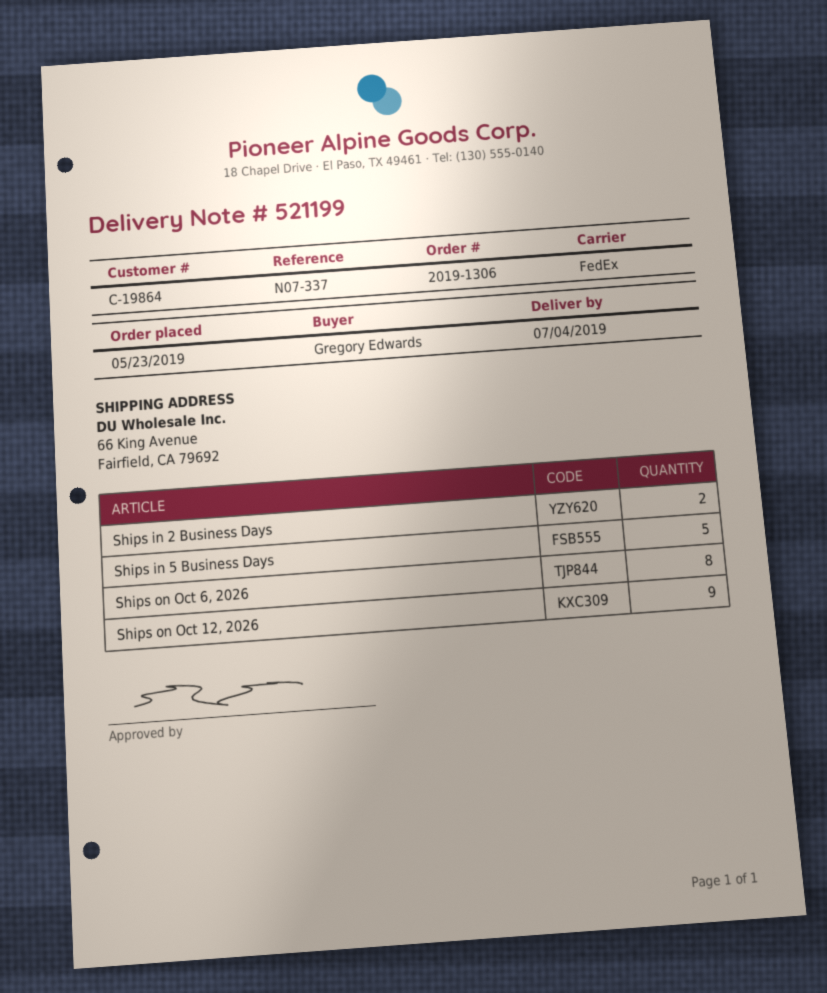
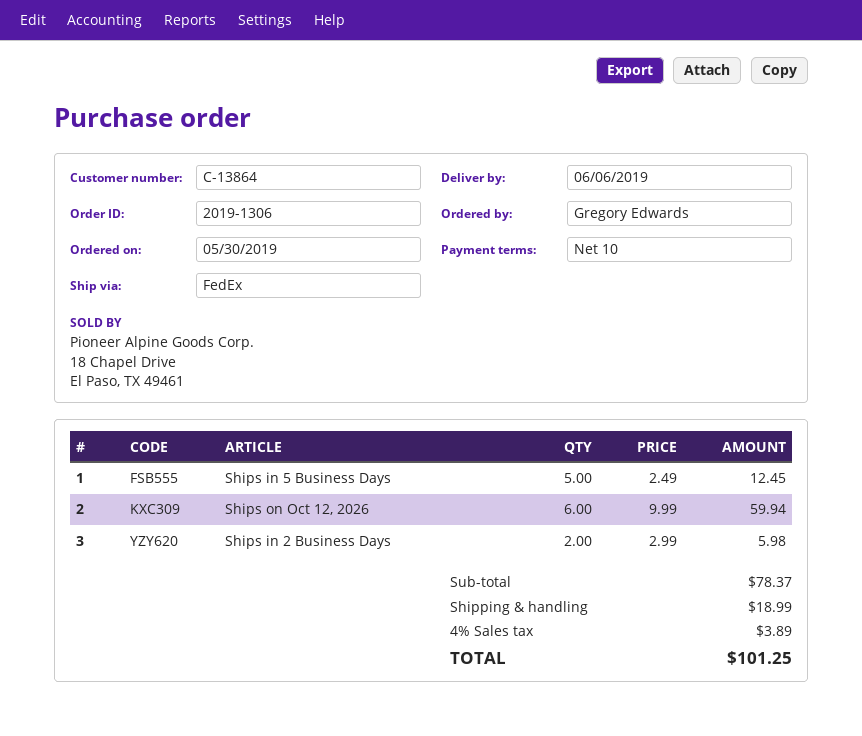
order date: 2019-05-23 -> 2019-05-30
delivery date: 2019-07-04 -> 2019-06-06
customer number: C-19864 -> C-13864
Ships on Oct 6, 2026: 8 -> none
Ships on Oct 12, 2026: 9 -> 6

